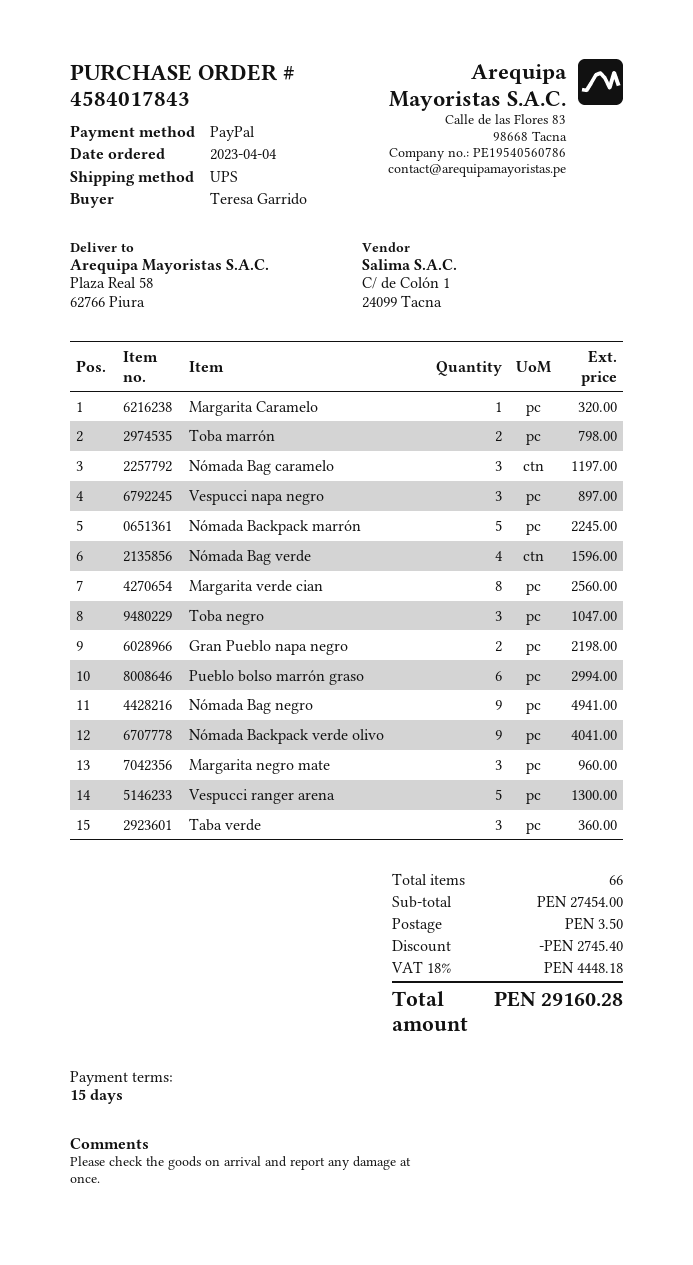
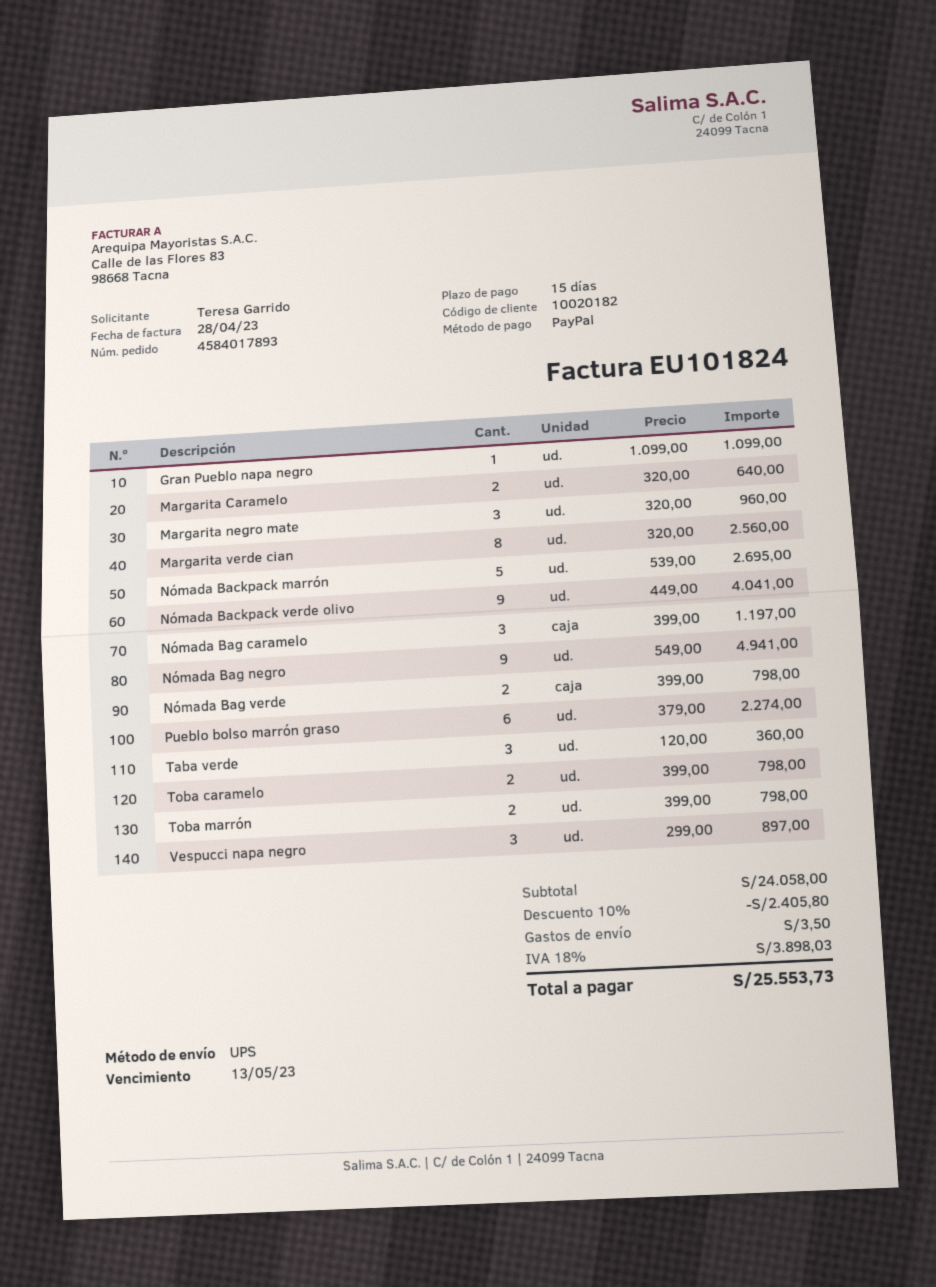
order number: 4584017843 -> 4584017893
Margarita Caramelo: 1 for 320.00 -> 2 for 640.00
Nómada Backpack marrón: 5 for 2245.00 -> 5 for 2695.00
Nómada Bag verde: 4 for 1596.00 -> 2 for 798.00
Toba negro: 3 for 1047.00 -> none
Gran Pueblo napa negro: 2 for 2198.00 -> 1 for 1099.00
Pueblo bolso marrón graso: 6 for 2994.00 -> 6 for 2274.00
Vespucci ranger arena: 5 for 1300.00 -> none
Toba caramelo: none -> 2 for 798.00
subtotal: 27454.00 -> 24058.00
discount: 2745.40 -> 2405.80
tax: 18% = 4448.18 -> 18% = 3898.03
total: 29160.28 -> 25553.73

